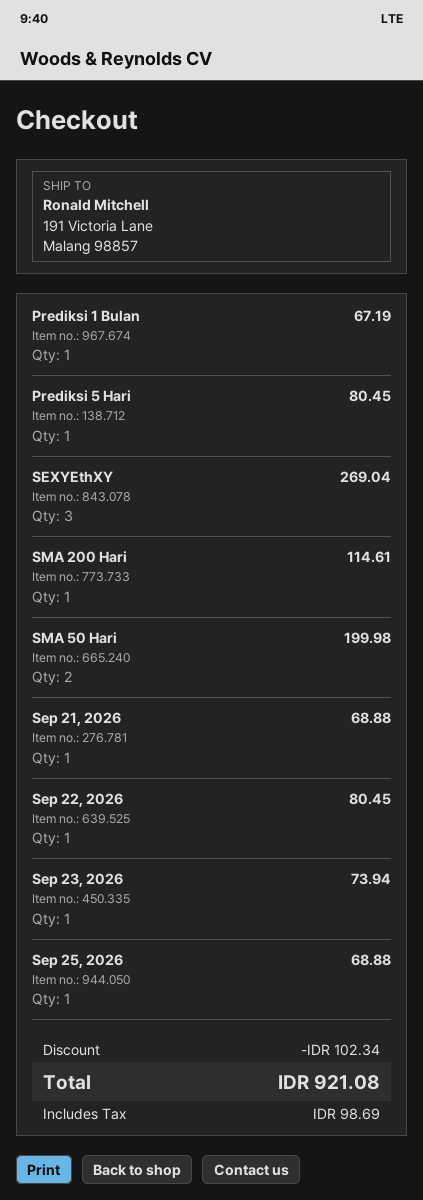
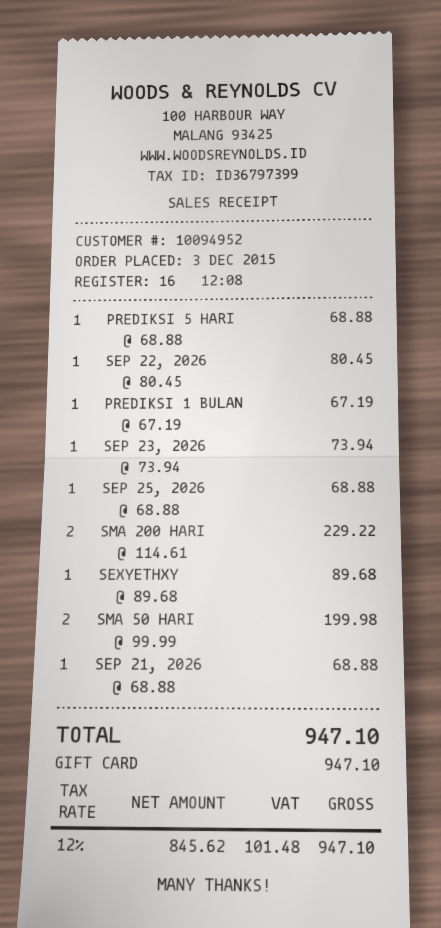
Prediksi 5 Hari: 1 for 80.45 -> 1 for 68.88
SEXYEthXY: 3 for 269.04 -> 1 for 89.68
SMA 200 Hari: 1 for 114.61 -> 2 for 229.22
discount: 102.34 -> none
tax: 98.69 -> 101.48
total: 921.08 -> 947.10

